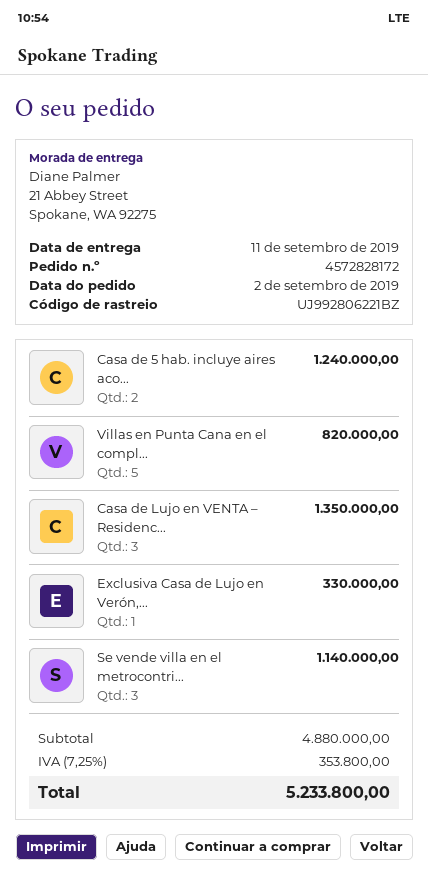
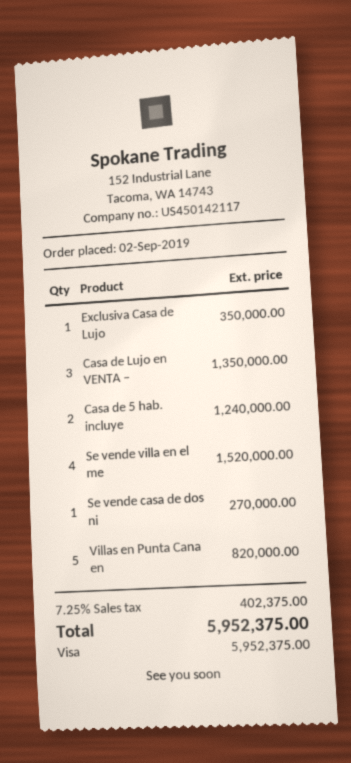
Exclusiva Casa de Lujo en Verón,...: 1 for 330000.00 -> 1 for 350000.00
Se vende villa en el metrocontri...: 3 for 1140000.00 -> 4 for 1520000.00
Se vende casa de dos ni: none -> 1 for 270000.00
tax: 7.25% = 353800.00 -> 7.25% = 402375.00
total: 5233800.00 -> 5952375.00

